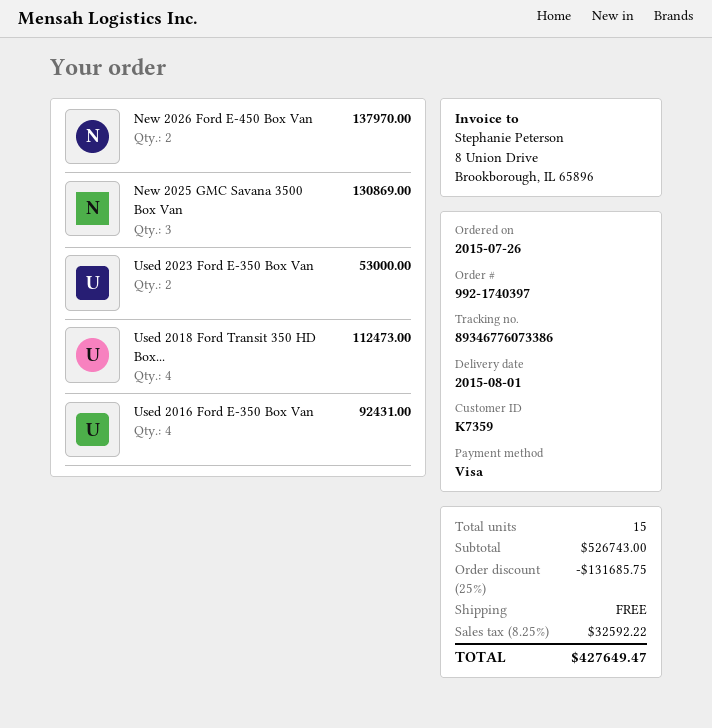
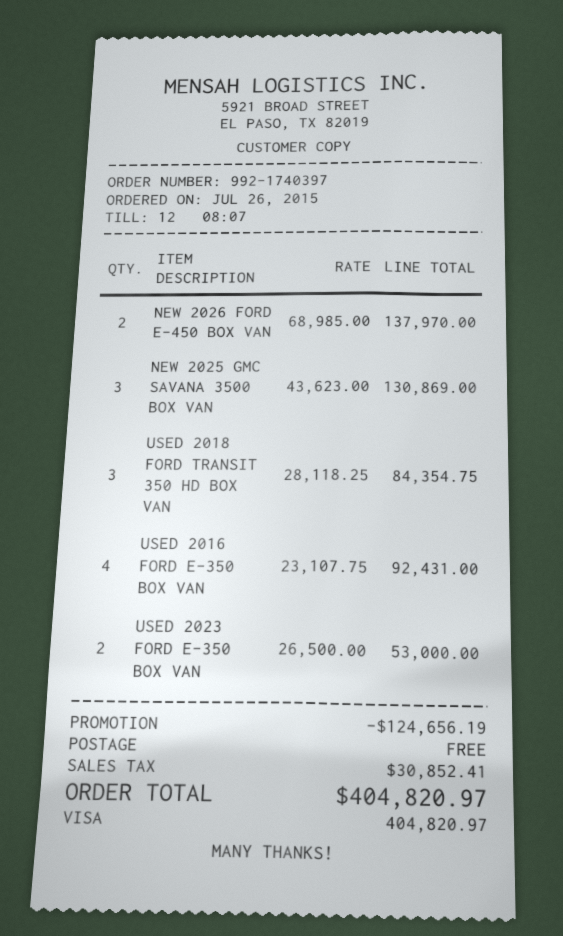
Used 2018 Ford Transit 350 HD Box...: 4 for 112473.00 -> 3 for 84354.75
discount: 131685.75 -> 124656.19
tax: 32592.22 -> 30852.41
total: 427649.47 -> 404820.97

